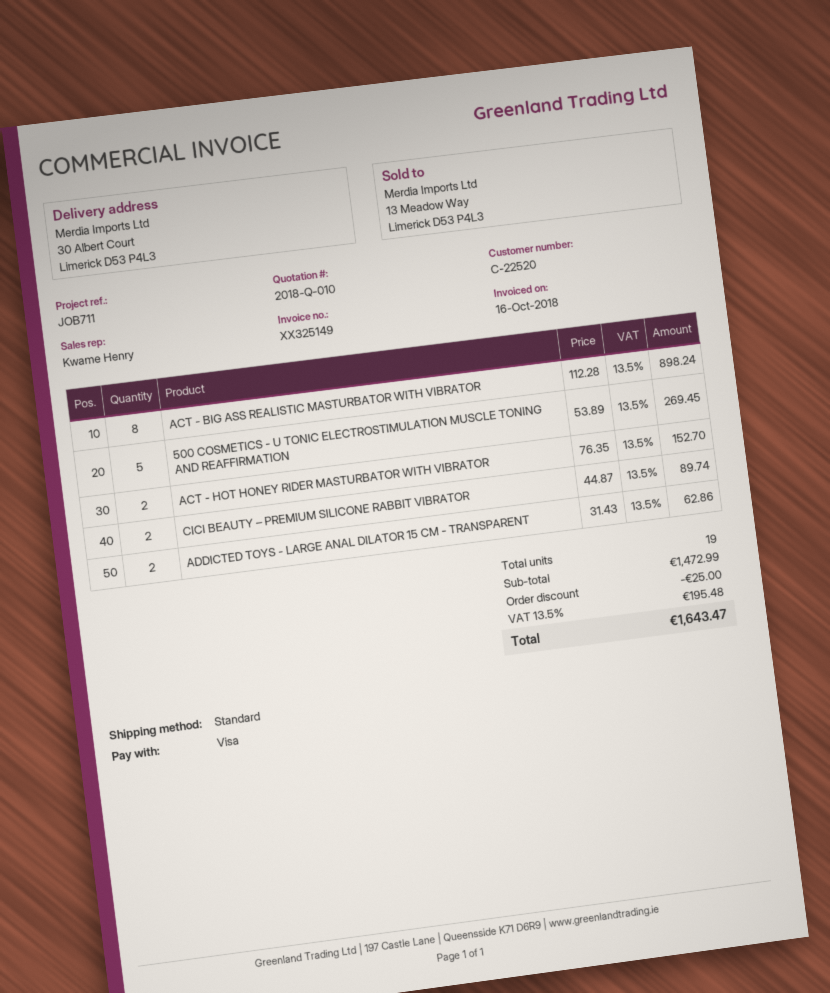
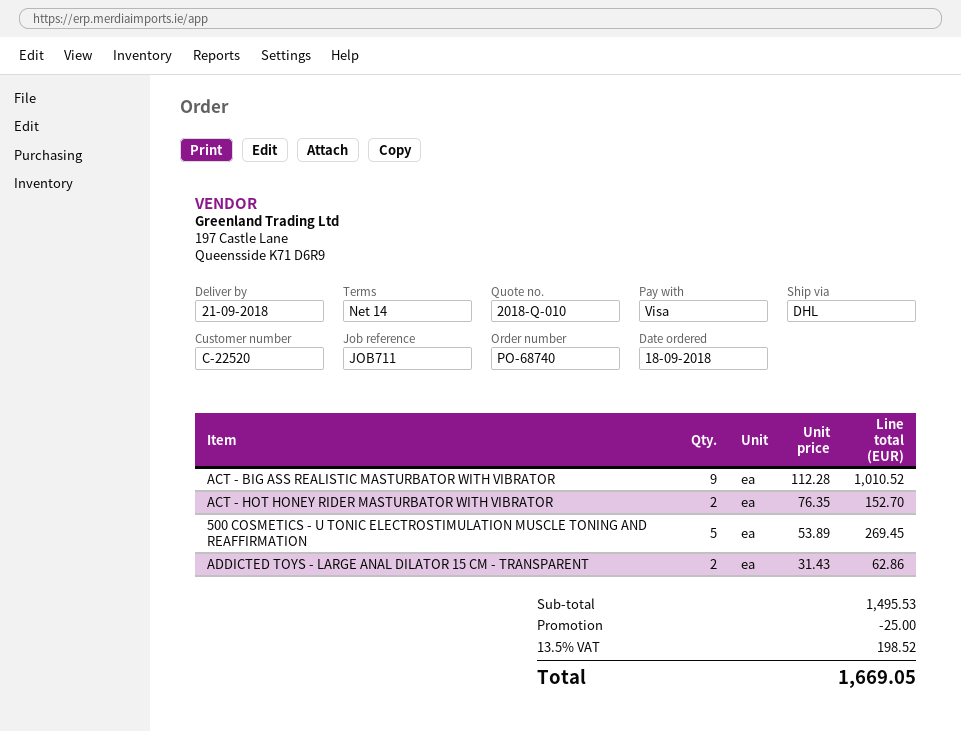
shipping method: standard -> DHL
ACT - BIG ASS REALISTIC MASTURBATOR WITH VIBRATOR: 8 x 112.28 = 898.24 -> 9 x 112.28 = 1010.52
CICI BEAUTY – PREMIUM SILICONE RABBIT VIBRATOR: 2 x 44.87 = 89.74 -> none
subtotal: 1472.99 -> 1495.53
tax: 13.5% = 195.48 -> 13.5% = 198.52
total: 1643.47 -> 1669.05

